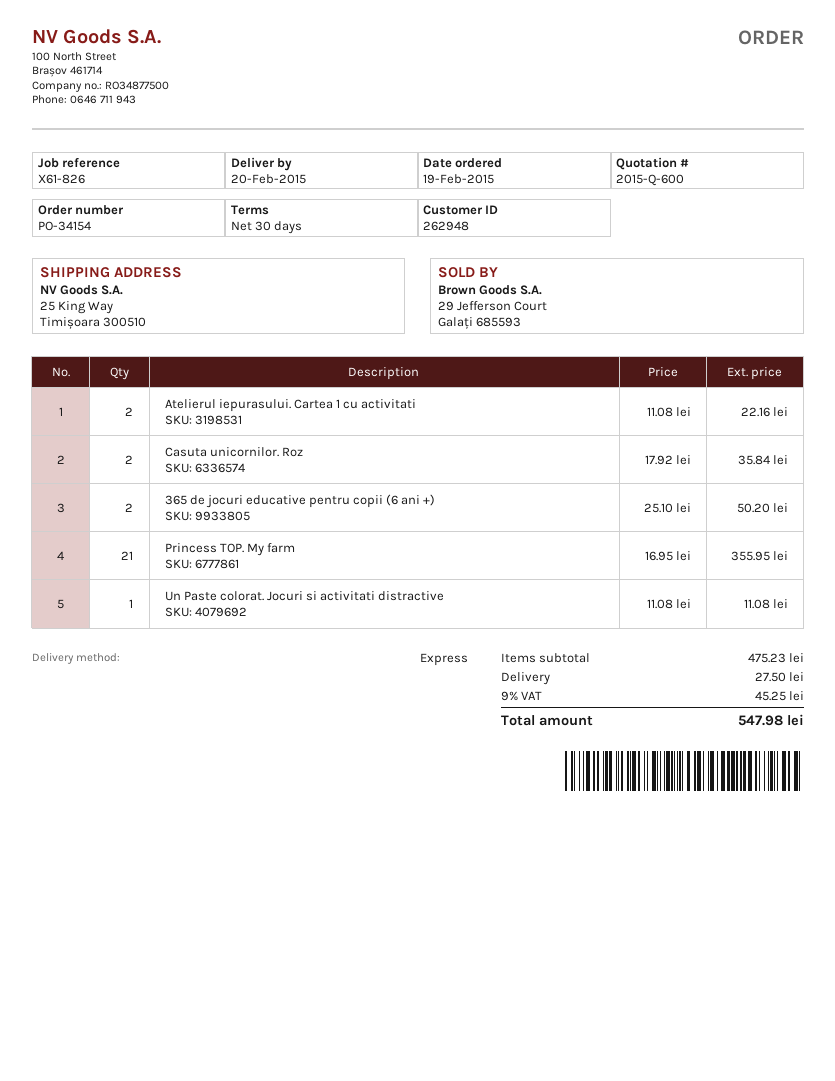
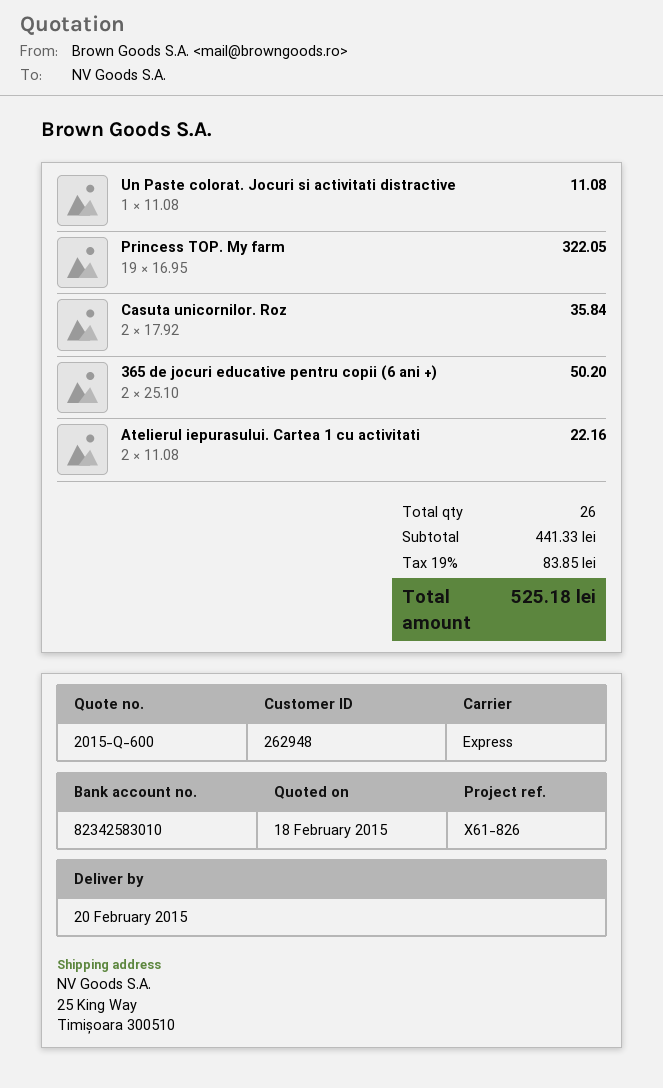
Princess TOP. My farm: 21 x 16.95 = 355.95 -> 19 x 16.95 = 322.05
subtotal: 475.23 -> 441.33
shipping: 27.50 -> none
tax: 9% = 45.25 -> 19% = 83.85
total: 547.98 -> 525.18

